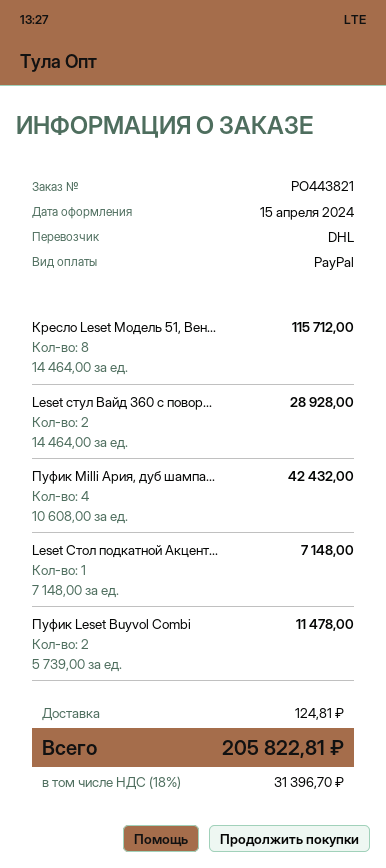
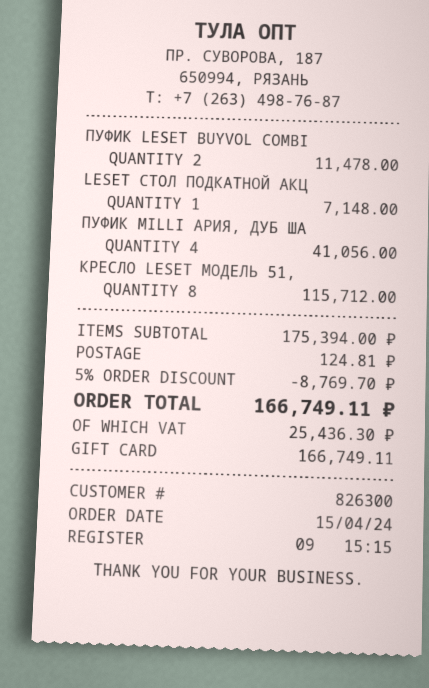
payment method: PayPal -> gift card
Leset стул Вайд 360 с повор...: 2 for 28928.00 -> none
Пуфик Milli Ария, дуб шампа...: 4 for 42432.00 -> 4 for 41056.00
discount: none -> 5% = 8769.70
tax: 31396.70 -> 25436.30
total: 205822.81 -> 166749.11

